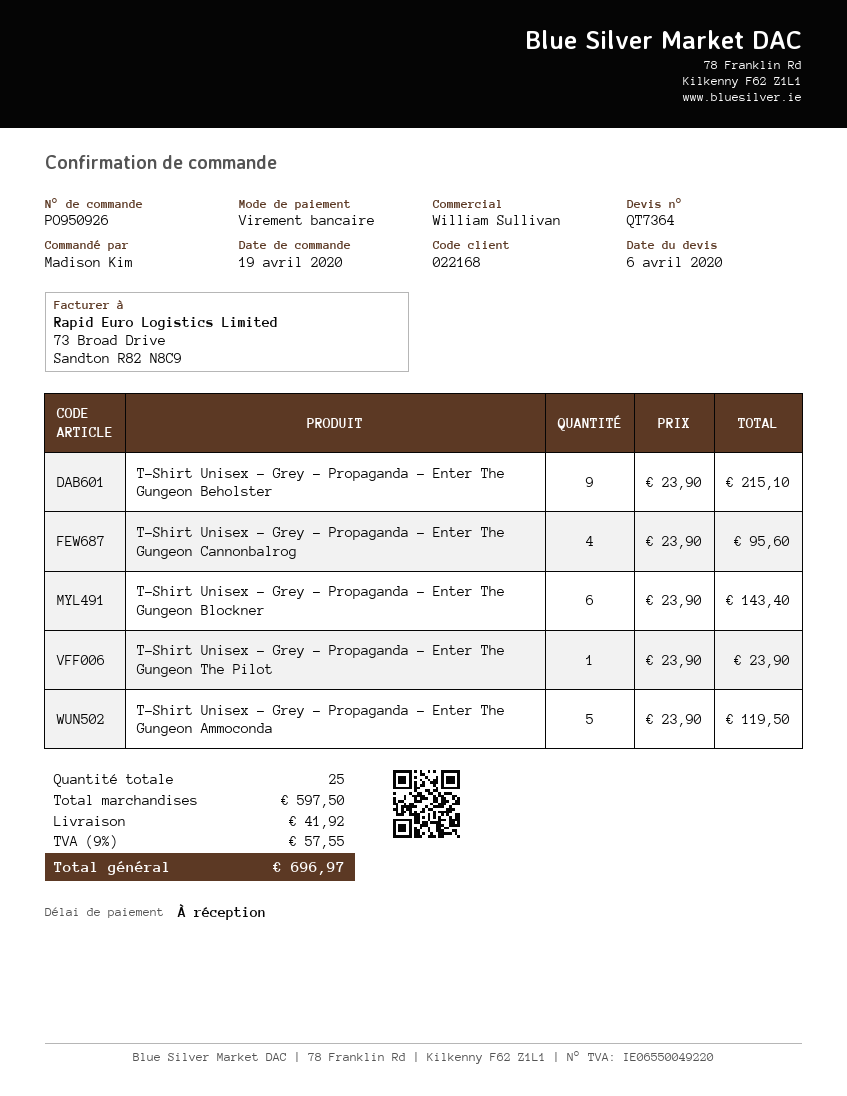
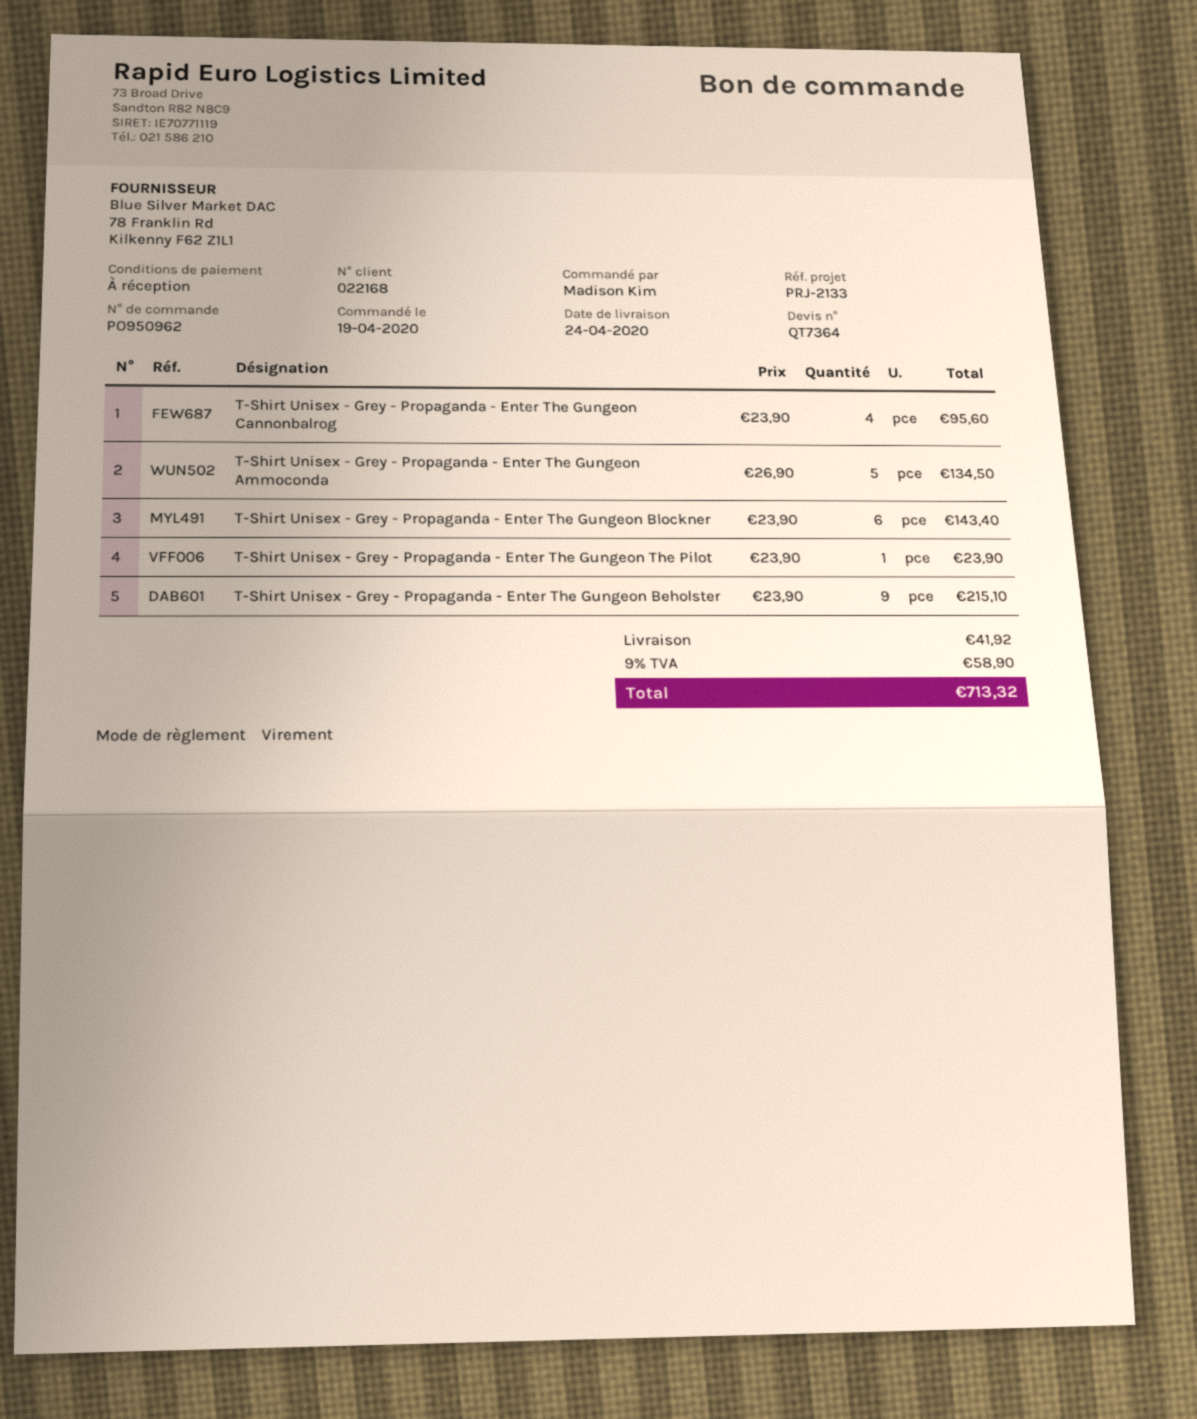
order number: PO950926 -> PO950962
T-Shirt Unisex - Grey - Propaganda - Enter The Gungeon Ammoconda: 5 x 23.90 = 119.50 -> 5 x 26.90 = 134.50
tax: 9% = 57.55 -> 9% = 58.90
total: 696.97 -> 713.32

